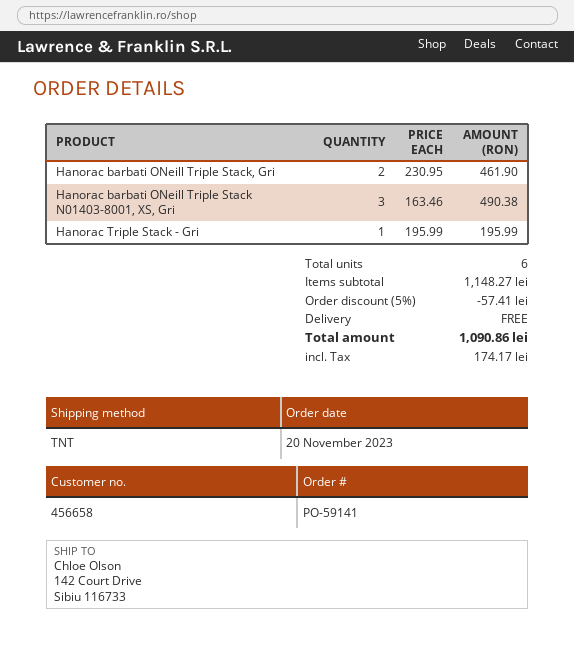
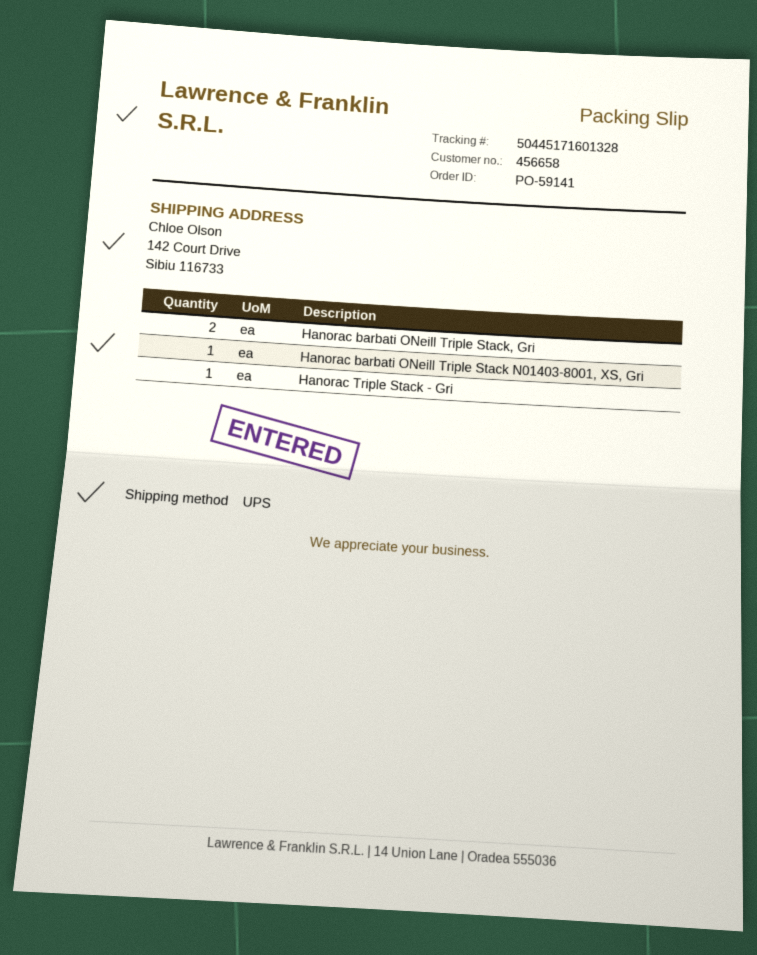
shipping method: TNT -> UPS
Hanorac barbati ONeill Triple Stack N01403-8001, XS, Gri: 3 -> 1

